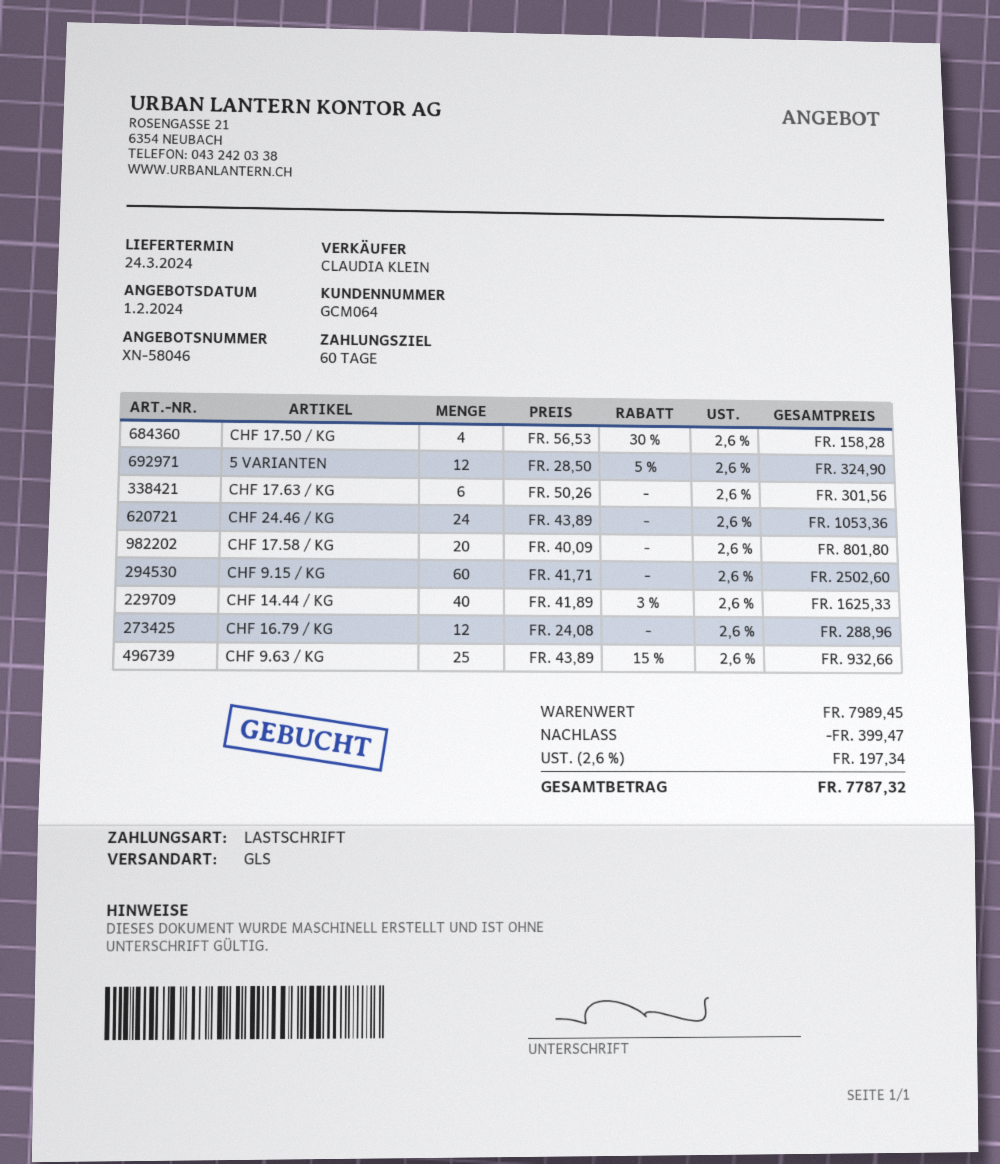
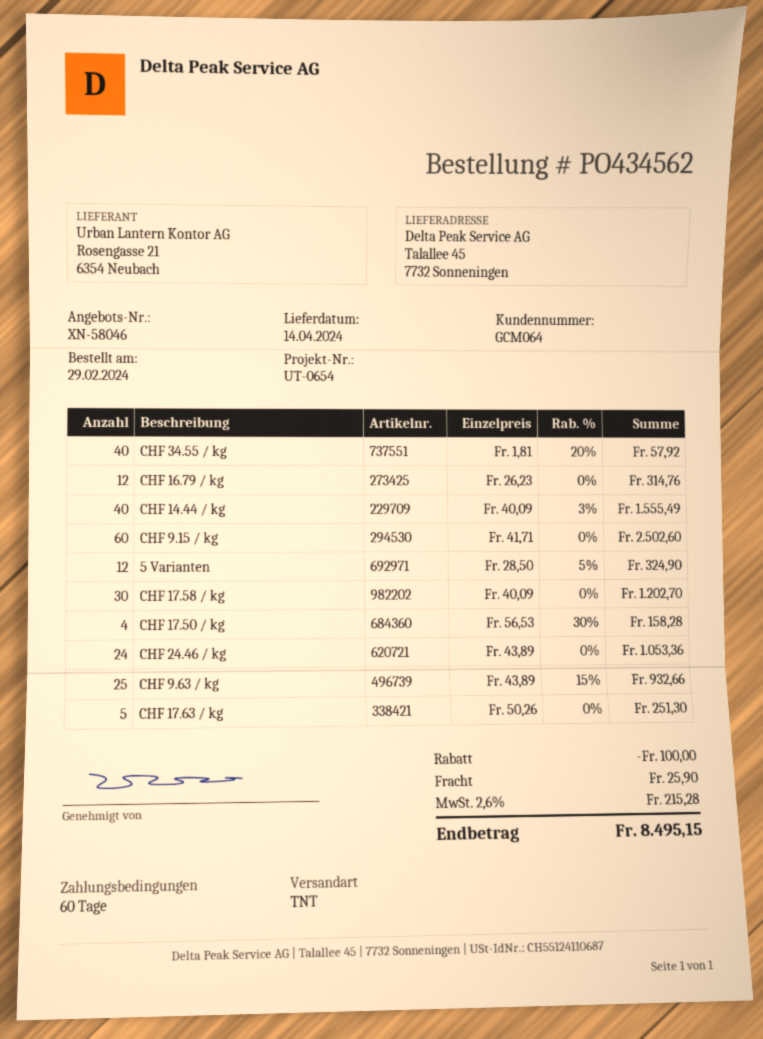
delivery date: 2024-03-24 -> 2024-04-14
shipping method: GLS -> TNT
CHF 17.63 / KG: 6 x 50.26 = 301.56 -> 5 x 50.26 = 251.30
CHF 17.58 / KG: 20 x 40.09 = 801.80 -> 30 x 40.09 = 1202.70
CHF 14.44 / KG: 40 x 41.89 - 3% = 1625.33 -> 40 x 40.09 - 3% = 1555.49
CHF 16.79 / KG: 12 x 24.08 = 288.96 -> 12 x 26.23 = 314.76
CHF 34.55 / kg: none -> 40 x 1.81 - 20% = 57.92
discount: 399.47 -> 100.00
shipping: none -> 25.90
tax: 2.6% = 197.34 -> 2.6% = 215.28
total: 7787.32 -> 8495.15

